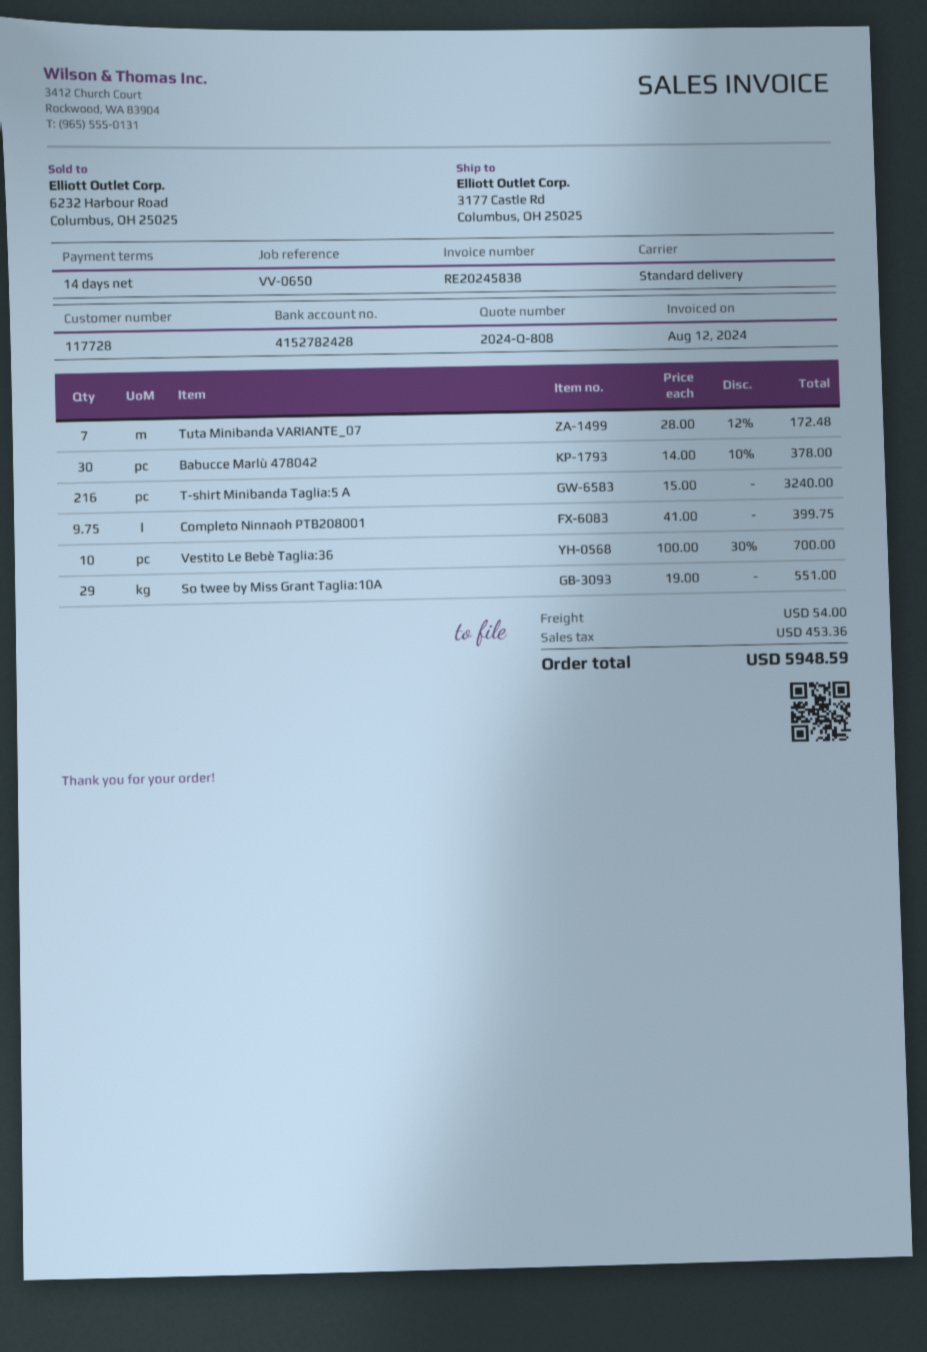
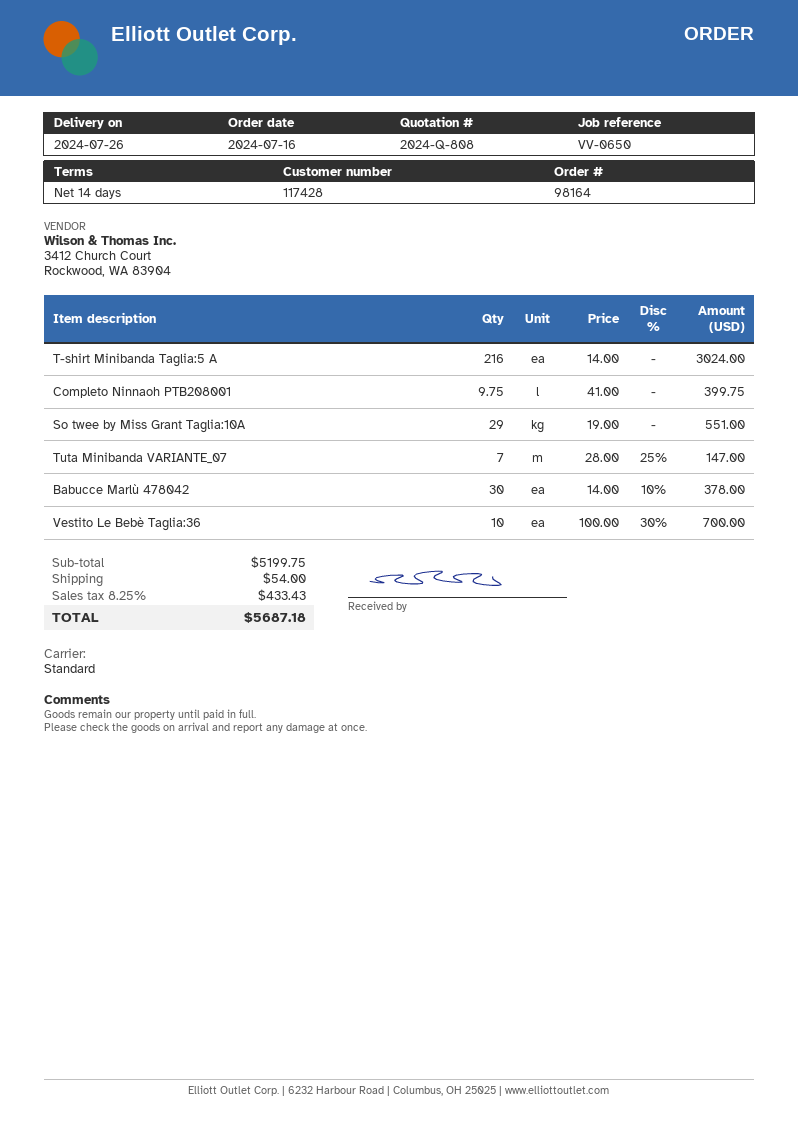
customer number: 117728 -> 117428
Tuta Minibanda VARIANTE_07: 7 x 28.00 - 12% = 172.48 -> 7 x 28.00 - 25% = 147.00
T-shirt Minibanda Taglia:5 A: 216 x 15.00 = 3240.00 -> 216 x 14.00 = 3024.00
tax: 453.36 -> 433.43
total: 5948.59 -> 5687.18

